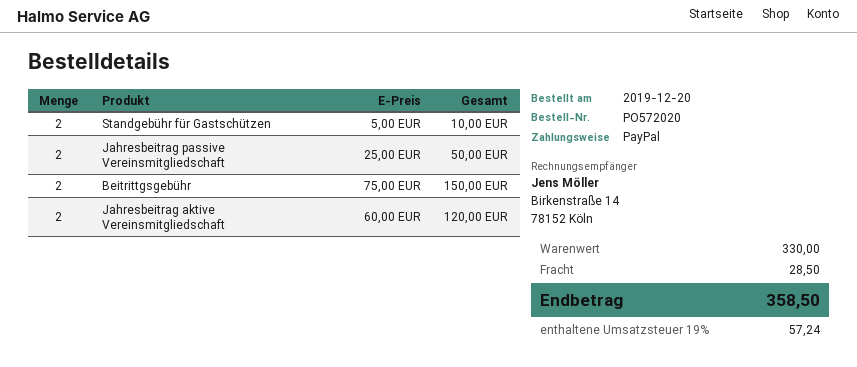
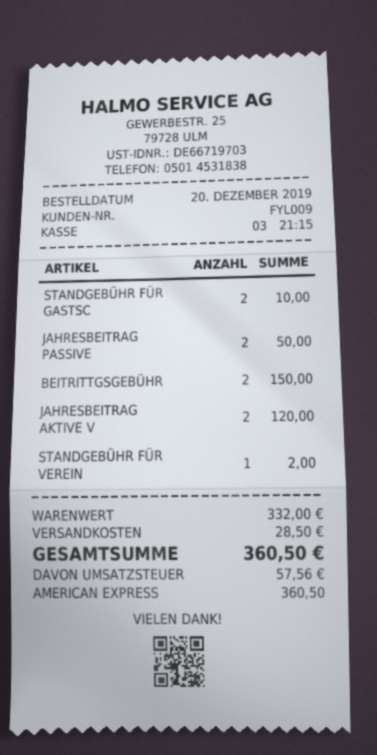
payment method: PayPal -> American Express
STANDGEBÜHR FÜR VEREIN: none -> 1 for 2.00
subtotal: 330.00 -> 332.00
tax: 57.24 -> 57.56
total: 358.50 -> 360.50

